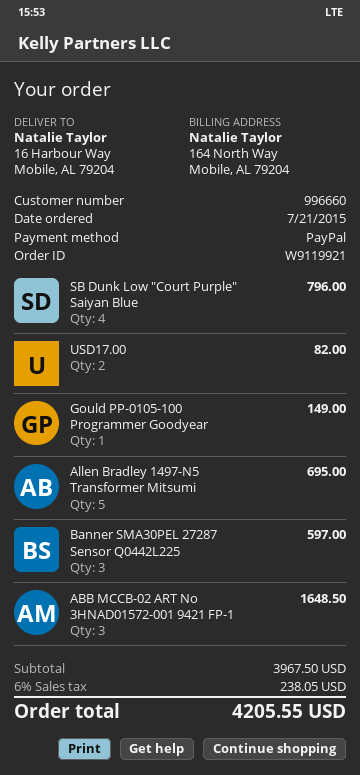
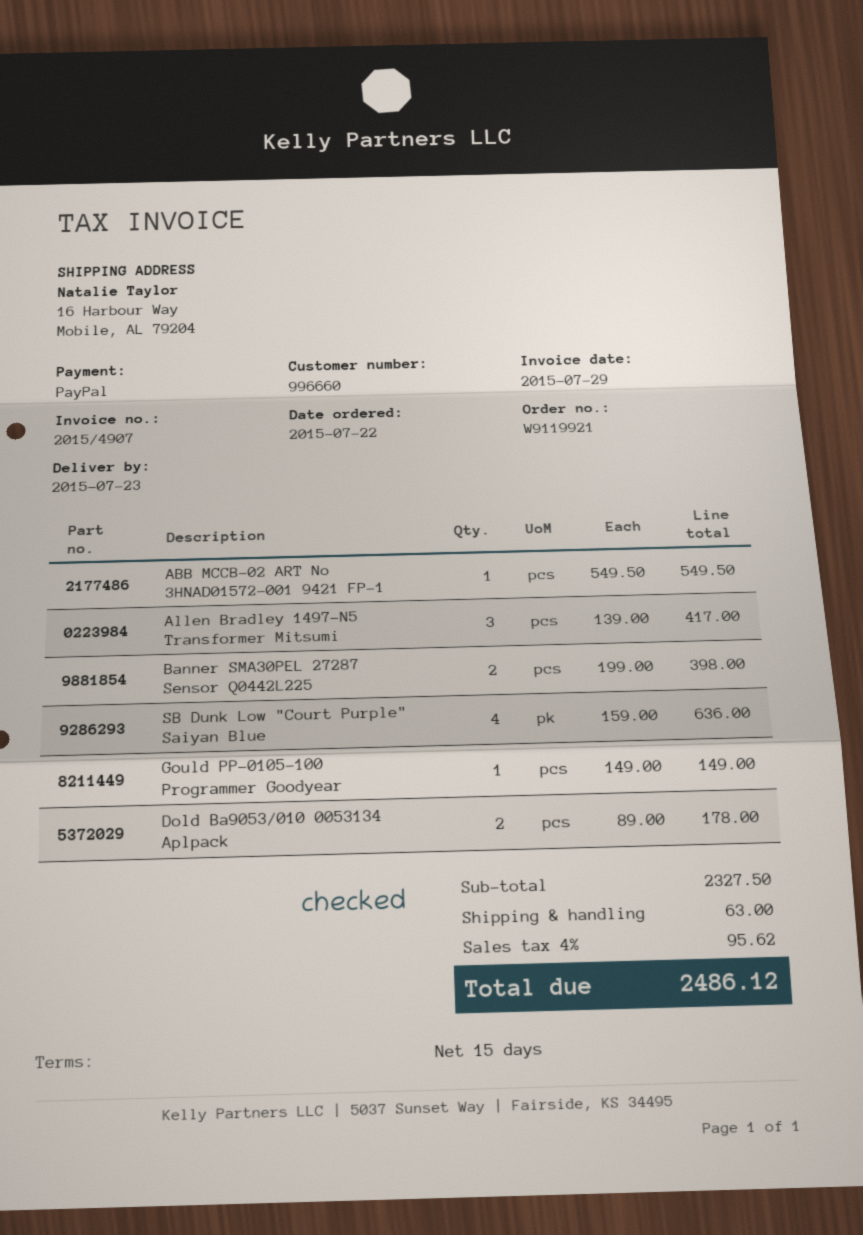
order date: 2015-07-21 -> 2015-07-22
SB Dunk Low "Court Purple" Saiyan Blue: 4 for 796.00 -> 4 for 636.00
USD17.00: 2 for 82.00 -> none
Allen Bradley 1497-N5 Transformer Mitsumi: 5 for 695.00 -> 3 for 417.00
Banner SMA30PEL 27287 Sensor Q0442L225: 3 for 597.00 -> 2 for 398.00
ABB MCCB-02 ART No 3HNAD01572-001 9421 FP-1: 3 for 1648.50 -> 1 for 549.50
Dold Ba9053/010 0053134 Aplpack: none -> 2 for 178.00
subtotal: 3967.50 -> 2327.50
shipping: none -> 63.00
tax: 6% = 238.05 -> 4% = 95.62
total: 4205.55 -> 2486.12

